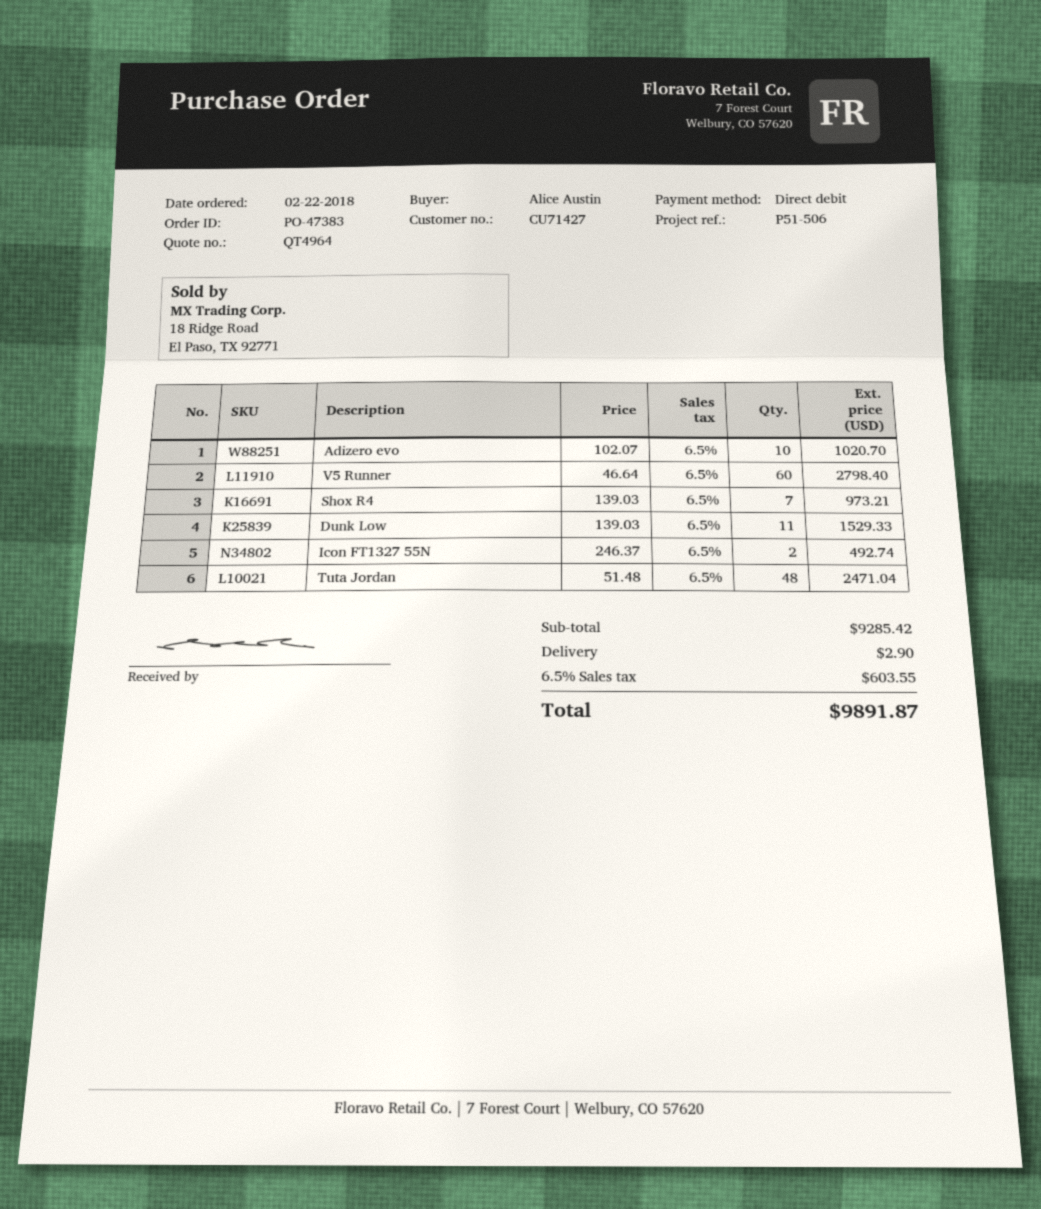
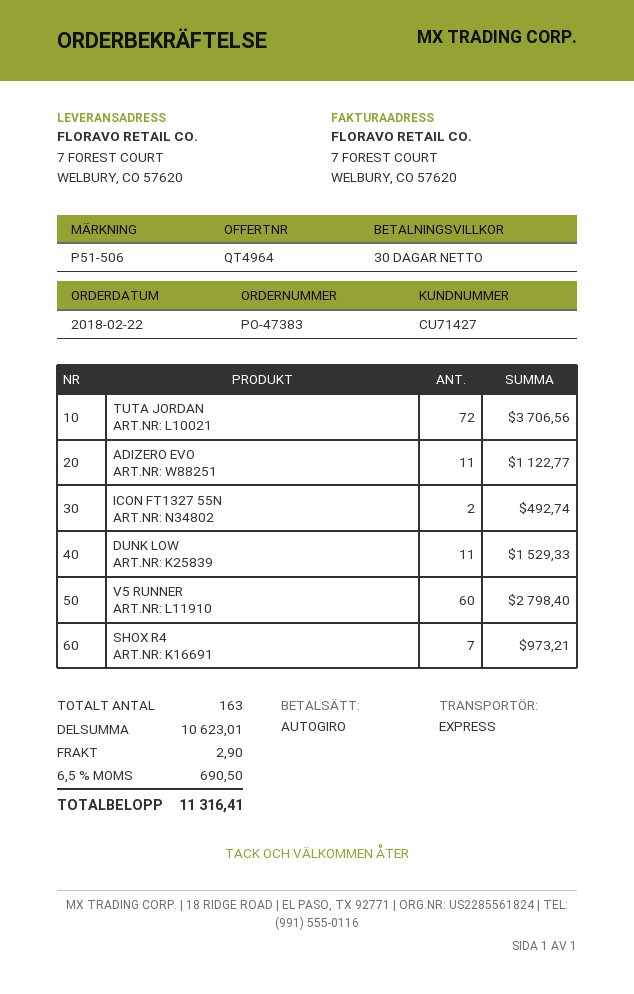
Adizero evo: 10 for 1020.70 -> 11 for 1122.77
Tuta Jordan: 48 for 2471.04 -> 72 for 3706.56
subtotal: 9285.42 -> 10623.01
tax: 6.5% = 603.55 -> 6.5% = 690.50
total: 9891.87 -> 11316.41

